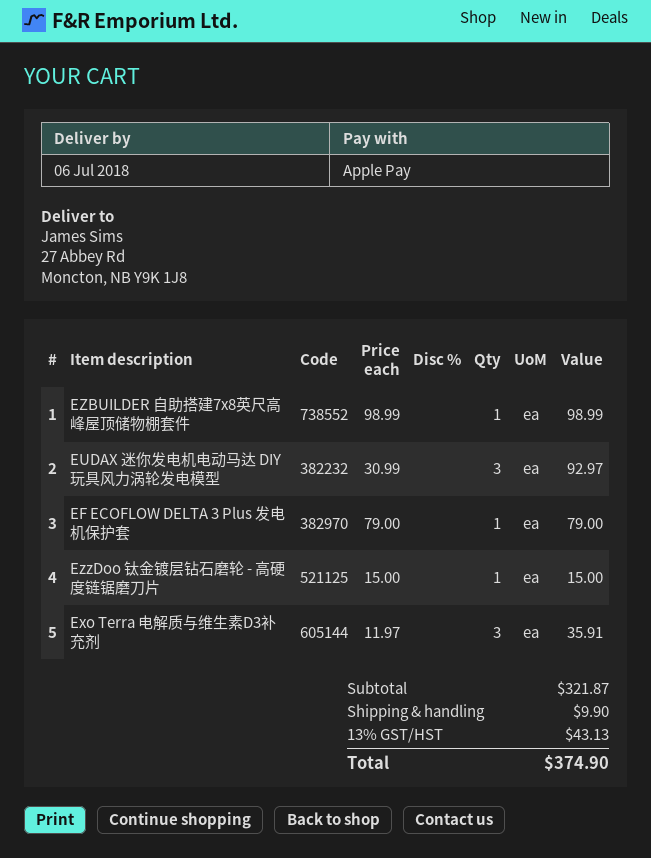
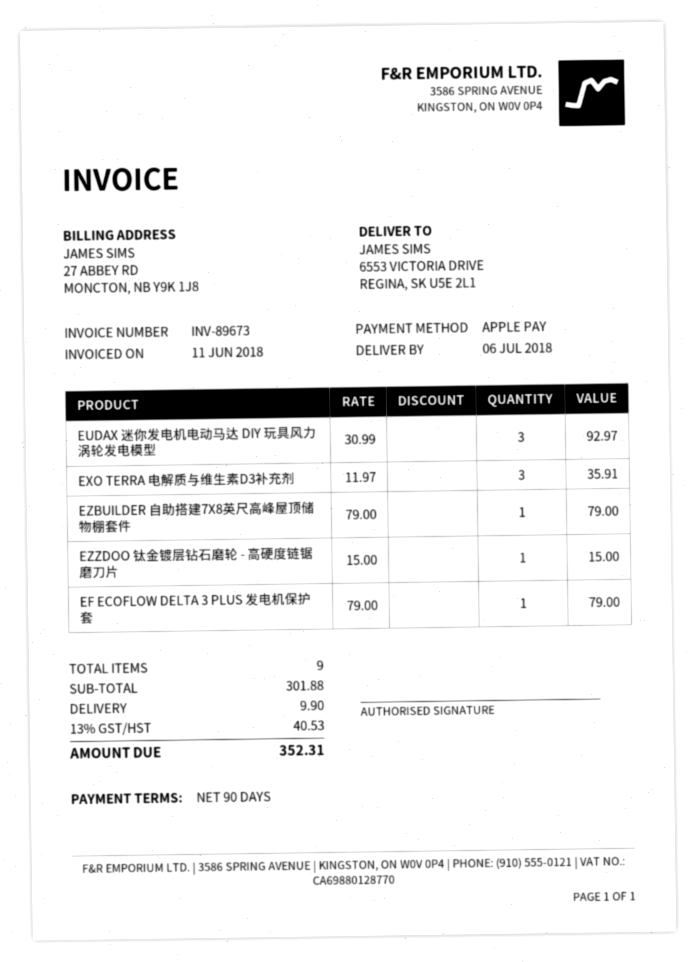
ship to: 27 Abbey Rd, Moncton, NB Y9K 1J8 -> 6553 VICTORIA DRIVE, REGINA, SK U5E 2L1
EZBUILDER 自助搭建7x8英尺高峰屋顶储物棚套件: 1 x 98.99 = 98.99 -> 1 x 79.00 = 79.00
subtotal: 321.87 -> 301.88
tax: 13% = 43.13 -> 13% = 40.53
total: 374.90 -> 352.31

